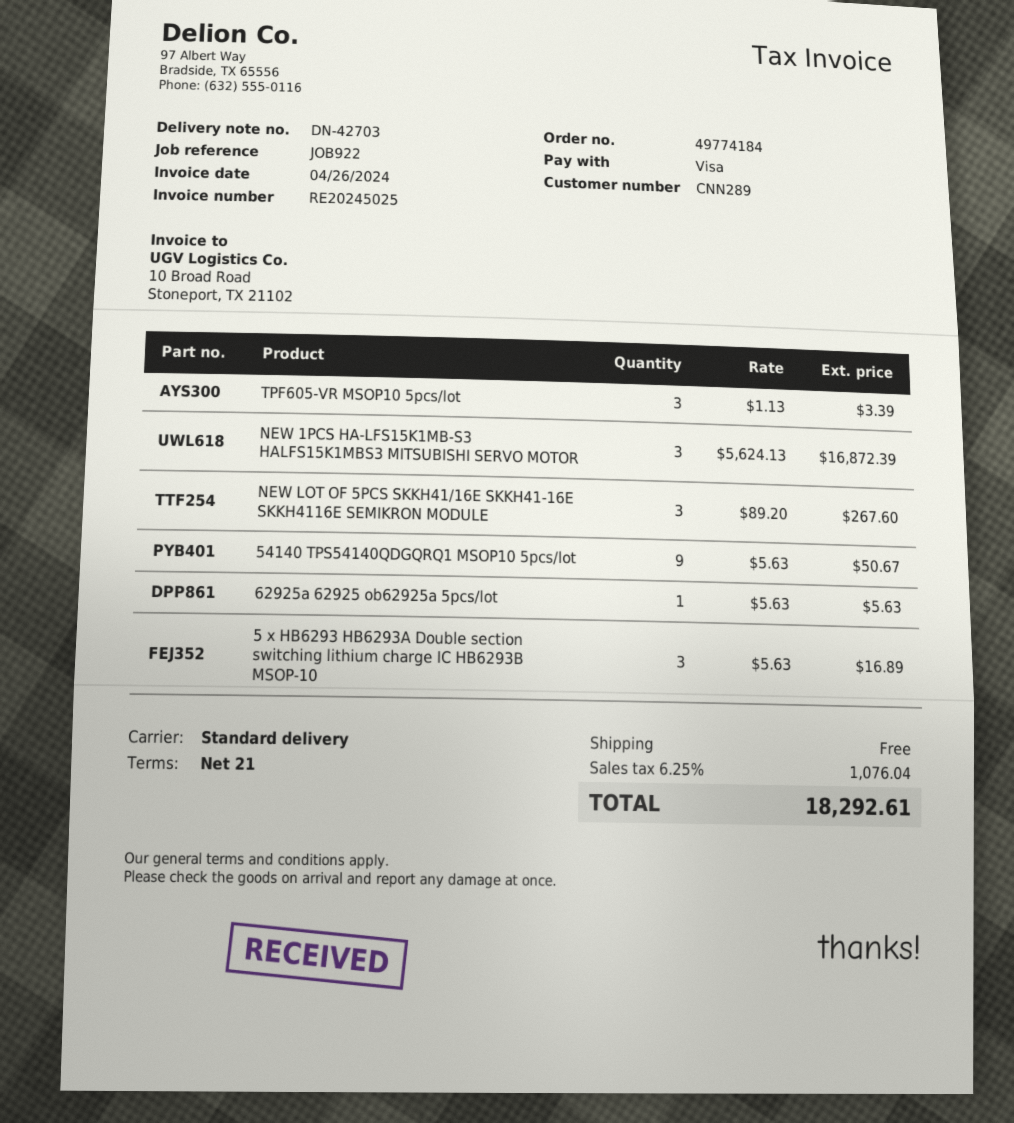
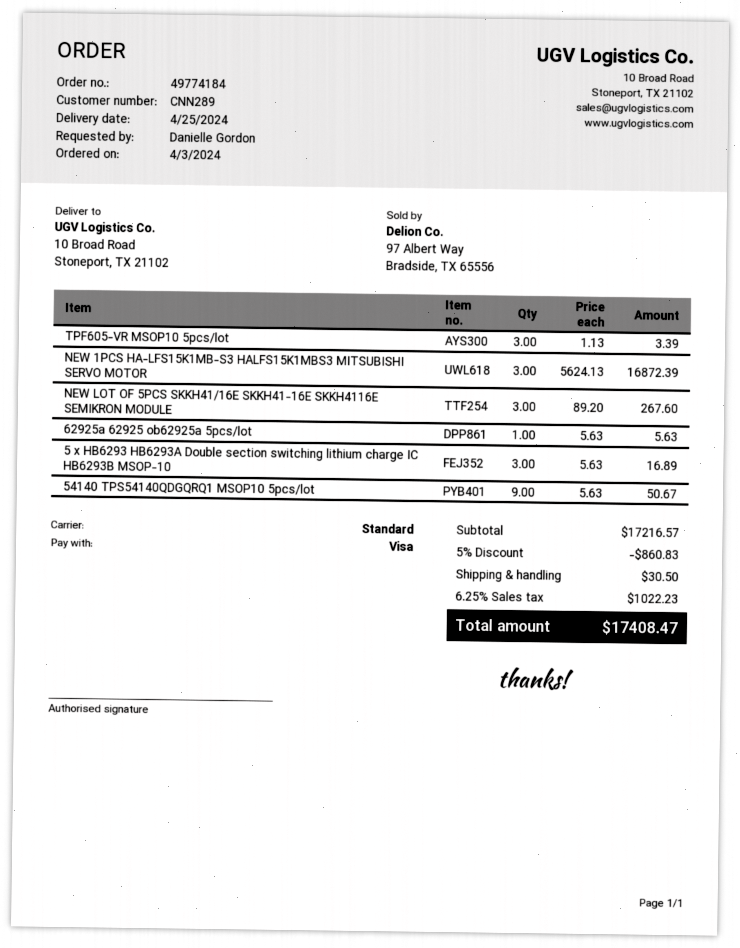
discount: none -> 5% = 860.83
shipping: 0.00 -> 30.50
tax: 6.25% = 1076.04 -> 6.25% = 1022.23
total: 18292.61 -> 17408.47

